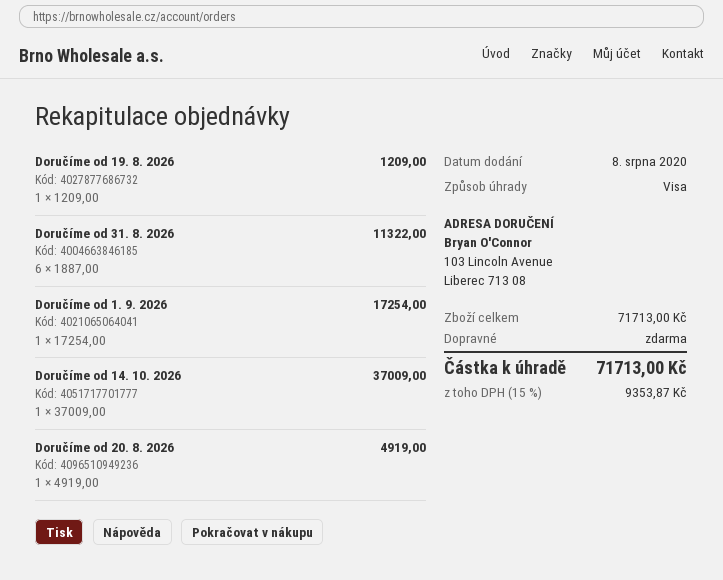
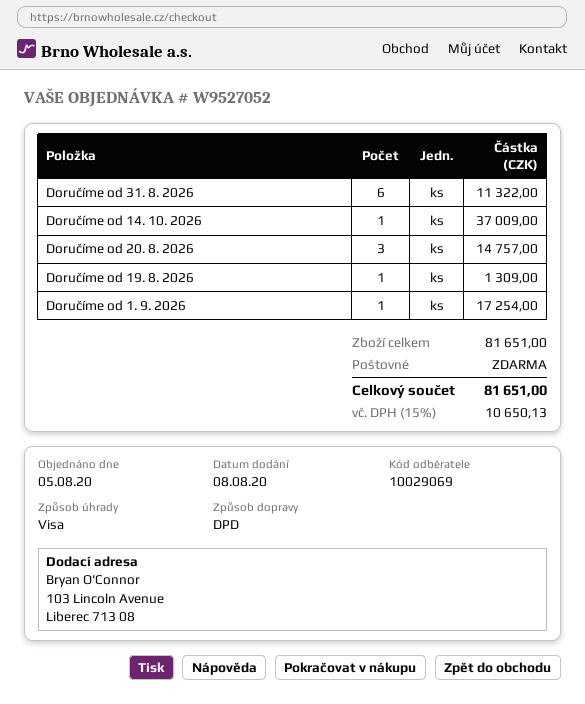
Doručíme od 19. 8. 2026: 1 for 1209.00 -> 1 for 1309.00
Doručíme od 20. 8. 2026: 1 for 4919.00 -> 3 for 14757.00
subtotal: 71713.00 -> 81651.00
tax: 15% = 9353.87 -> 15% = 10650.13
total: 71713.00 -> 81651.00

